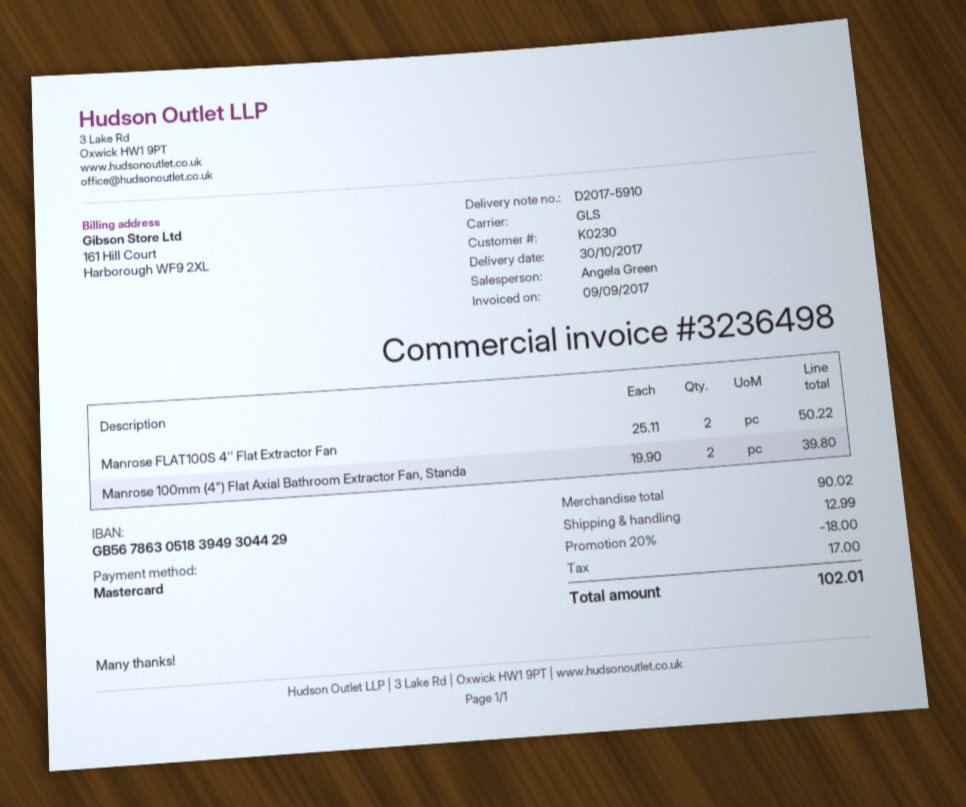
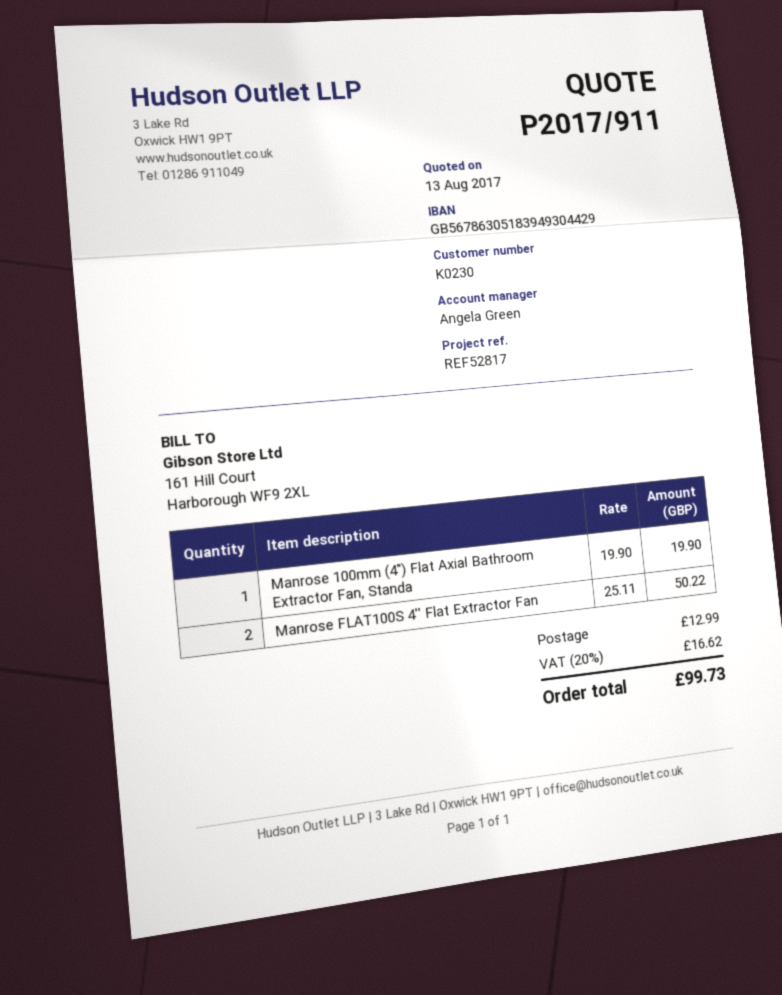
Manrose 100mm (4") Flat Axial Bathroom Extractor Fan, Standa: 2 x 19.90 = 39.80 -> 1 x 19.90 = 19.90
discount: 20% = 18.00 -> none
tax: 17.00 -> 16.62
total: 102.01 -> 99.73

